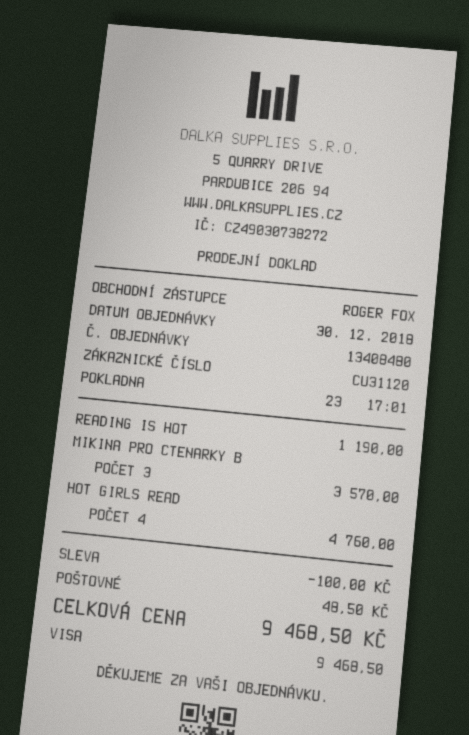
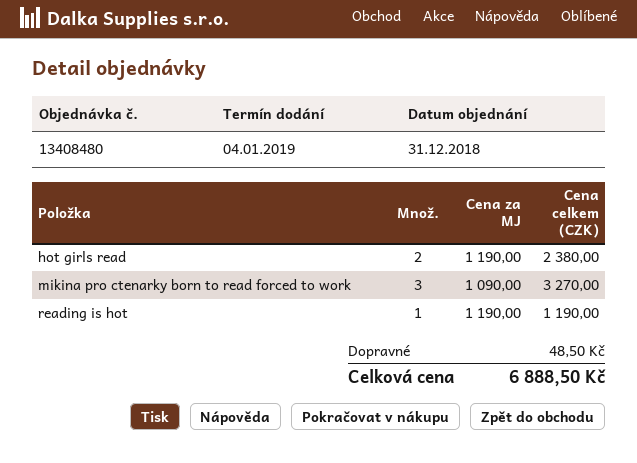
order date: 2018-12-30 -> 2018-12-31
MIKINA PRO CTENARKY B: 3 for 3570.00 -> 3 for 3270.00
HOT GIRLS READ: 4 for 4760.00 -> 2 for 2380.00
discount: 100.00 -> none
total: 9468.50 -> 6888.50

